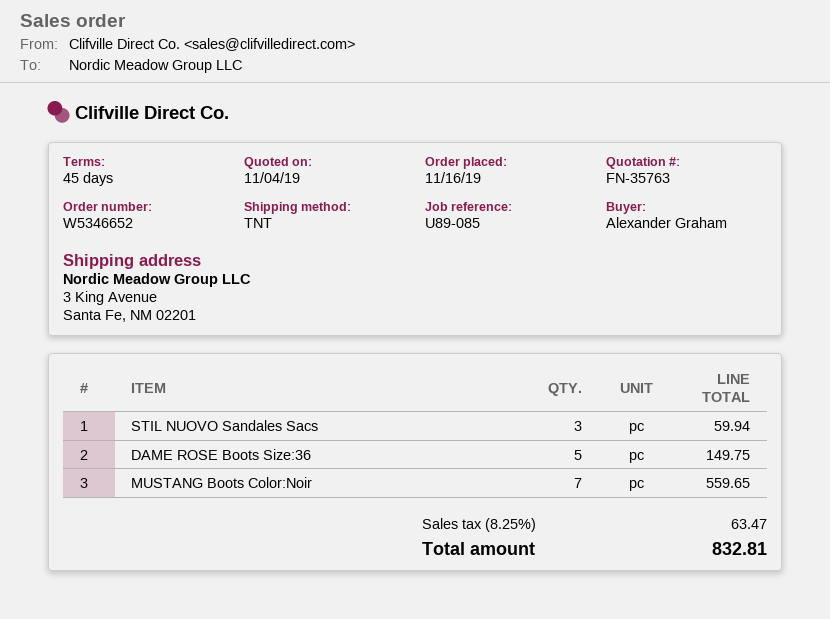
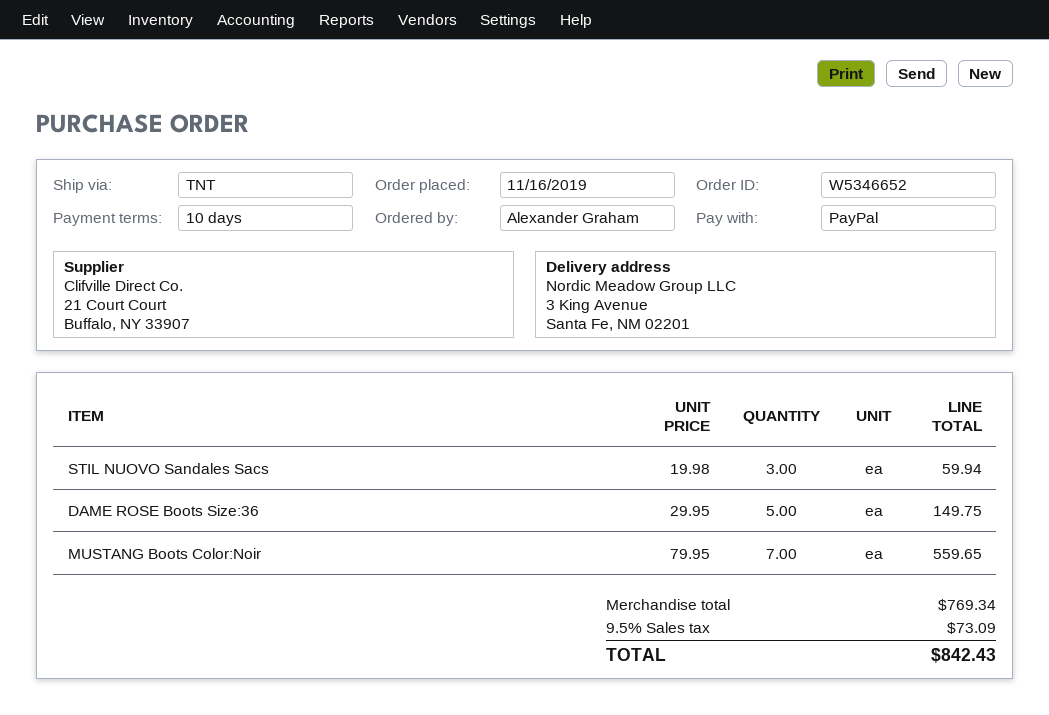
payment terms: 45 days -> 10 days
tax: 8.25% = 63.47 -> 9.5% = 73.09
total: 832.81 -> 842.43

